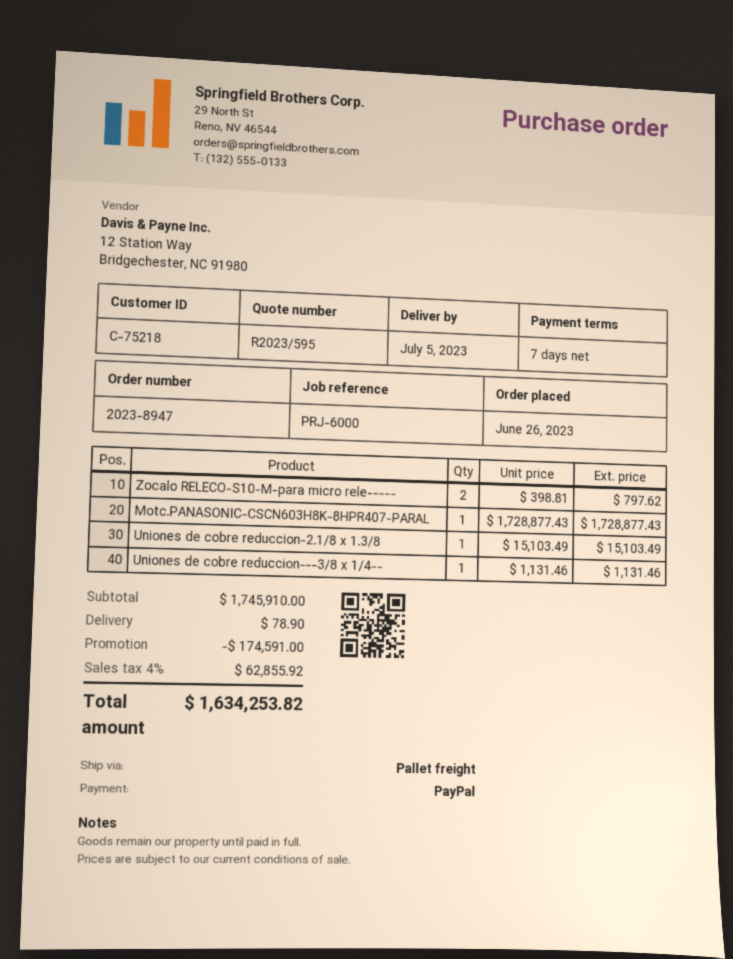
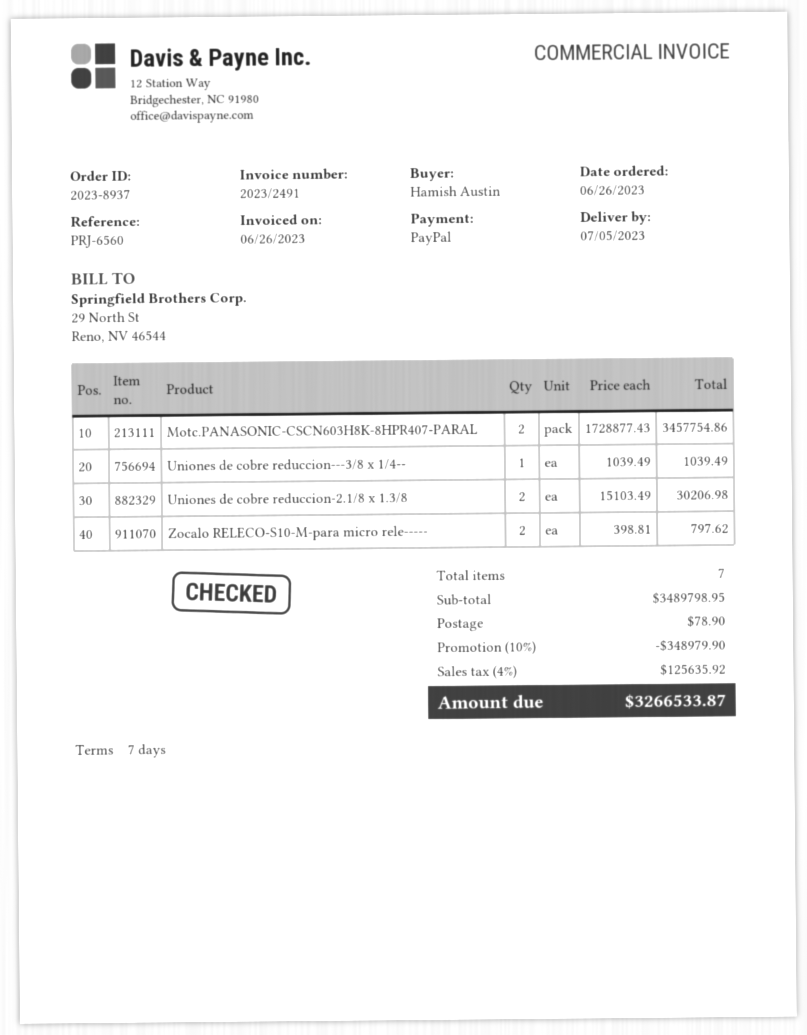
order number: 2023-8947 -> 2023-8937
reference: PRJ-6000 -> PRJ-6560
Motc.PANASONIC-CSCN603H8K-8HPR407-PARAL: 1 x 1728877.43 = 1728877.43 -> 2 x 1728877.43 = 3457754.86
Uniones de cobre reduccion-2.1/8 x 1.3/8: 1 x 15103.49 = 15103.49 -> 2 x 15103.49 = 30206.98
Uniones de cobre reduccion---3/8 x 1/4--: 1 x 1131.46 = 1131.46 -> 1 x 1039.49 = 1039.49
subtotal: 1745910.00 -> 3489798.95
discount: 174591.00 -> 348979.90
tax: 4% = 62855.92 -> 4% = 125635.92
total: 1634253.82 -> 3266533.87

